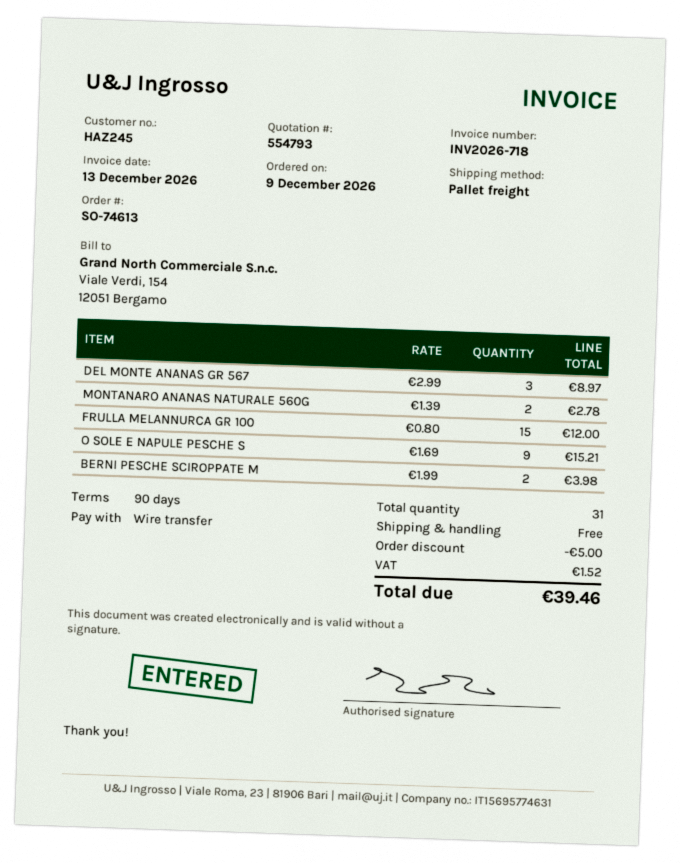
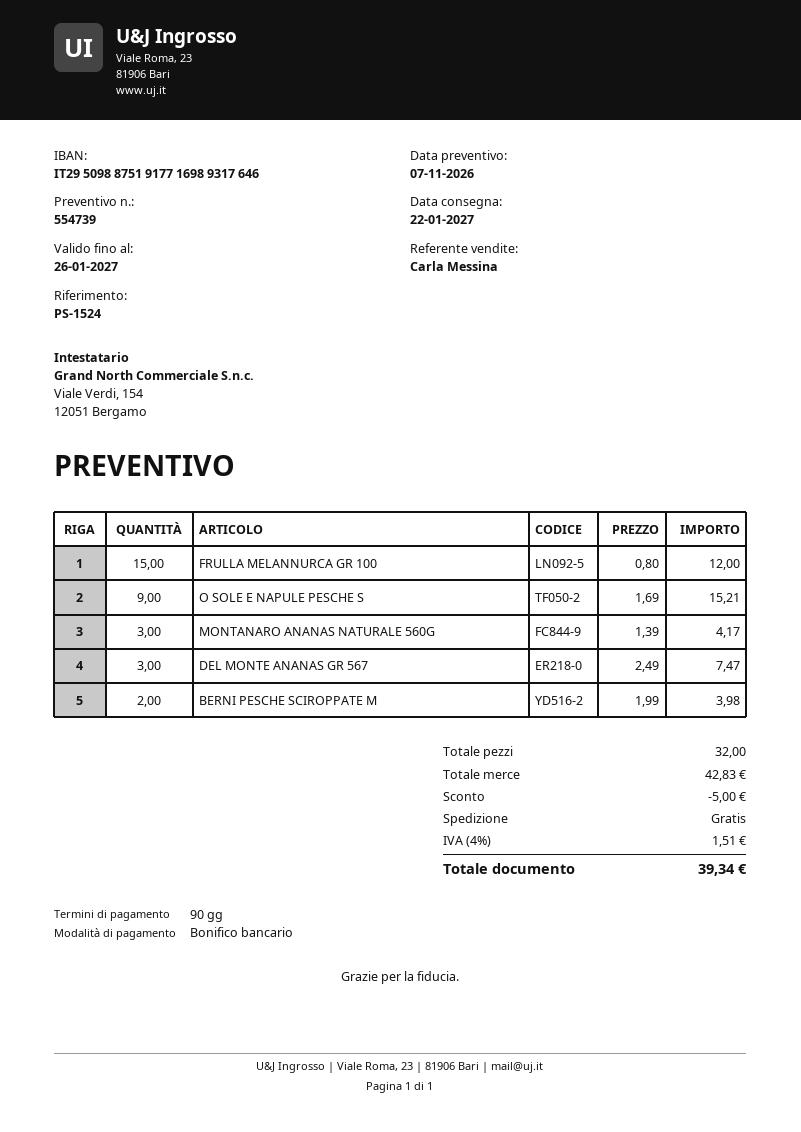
quote number: 554793 -> 554739
DEL MONTE ANANAS GR 567: 3 x 2.99 = 8.97 -> 3 x 2.49 = 7.47
MONTANARO ANANAS NATURALE 560G: 2 x 1.39 = 2.78 -> 3 x 1.39 = 4.17
total quantity: 31 -> 32
tax: 1.52 -> 1.51
total: 39.46 -> 39.34

